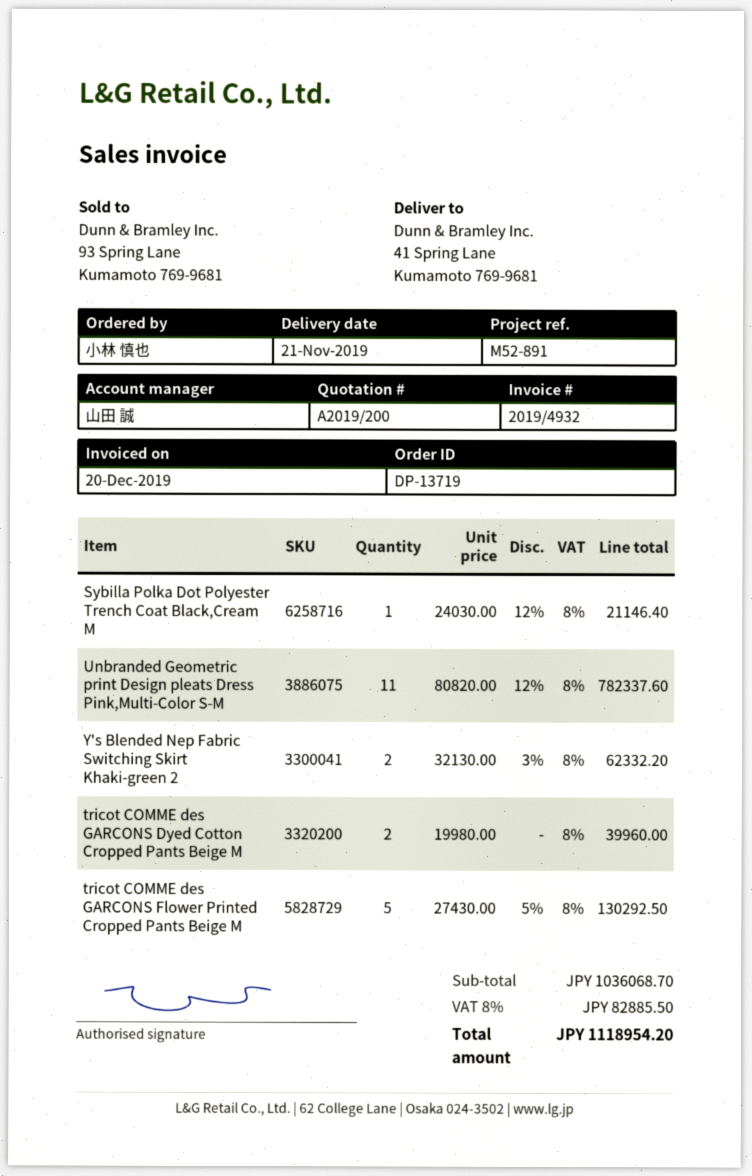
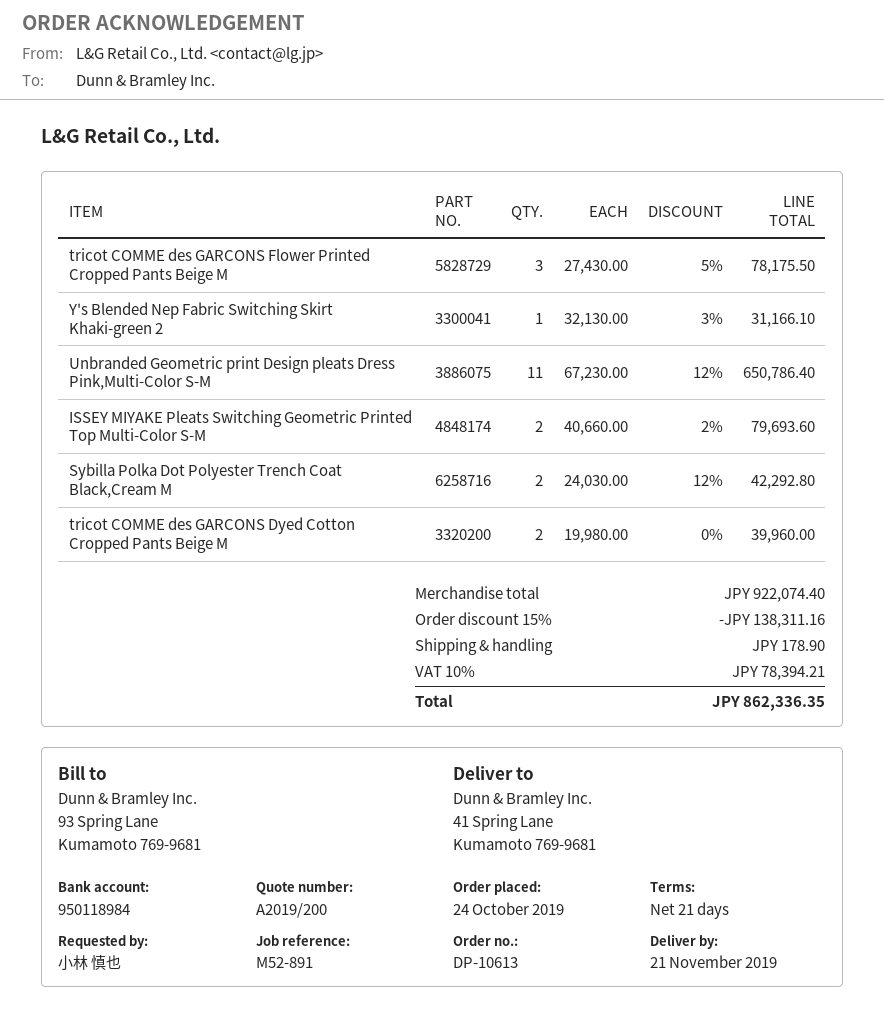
order number: DP-13719 -> DP-10613
Sybilla Polka Dot Polyester Trench Coat Black,Cream M: 1 x 24030.00 - 12% = 21146.40 -> 2 x 24030.00 - 12% = 42292.80
Unbranded Geometric print Design pleats Dress Pink,Multi-Color S-M: 11 x 80820.00 - 12% = 782337.60 -> 11 x 67230.00 - 12% = 650786.40
Y's Blended Nep Fabric Switching Skirt Khaki-green 2: 2 x 32130.00 - 3% = 62332.20 -> 1 x 32130.00 - 3% = 31166.10
tricot COMME des GARCONS Flower Printed Cropped Pants Beige M: 5 x 27430.00 - 5% = 130292.50 -> 3 x 27430.00 - 5% = 78175.50
ISSEY MIYAKE Pleats Switching Geometric Printed Top Multi-Color S-M: none -> 2 x 40660.00 - 2% = 79693.60
subtotal: 1036068.70 -> 922074.40
discount: none -> 15% = 138311.16
shipping: none -> 178.90
tax: 8% = 82885.50 -> 10% = 78394.21
total: 1118954.20 -> 862336.35

